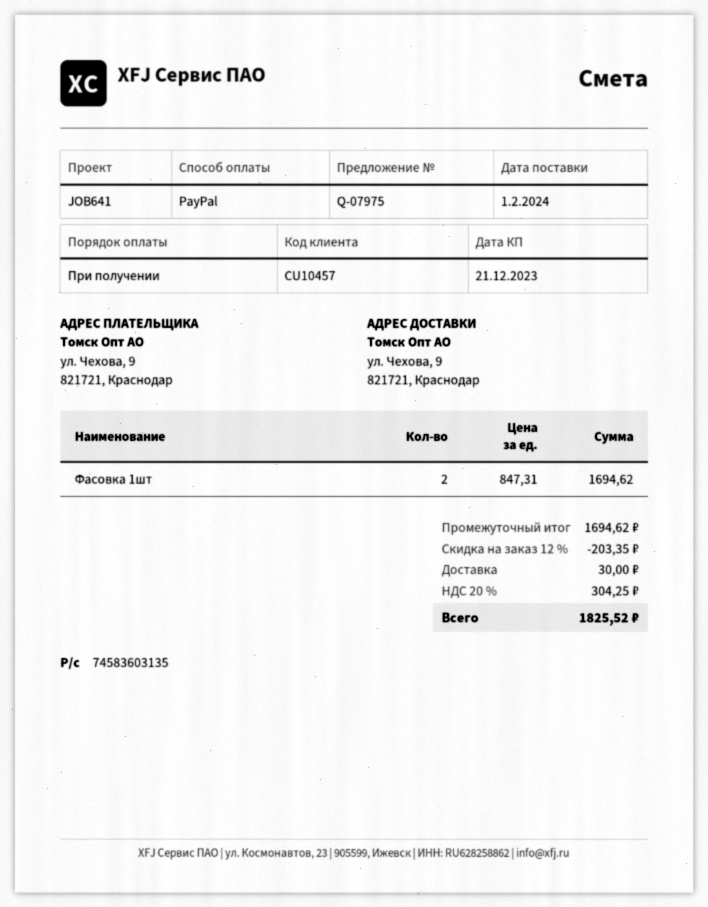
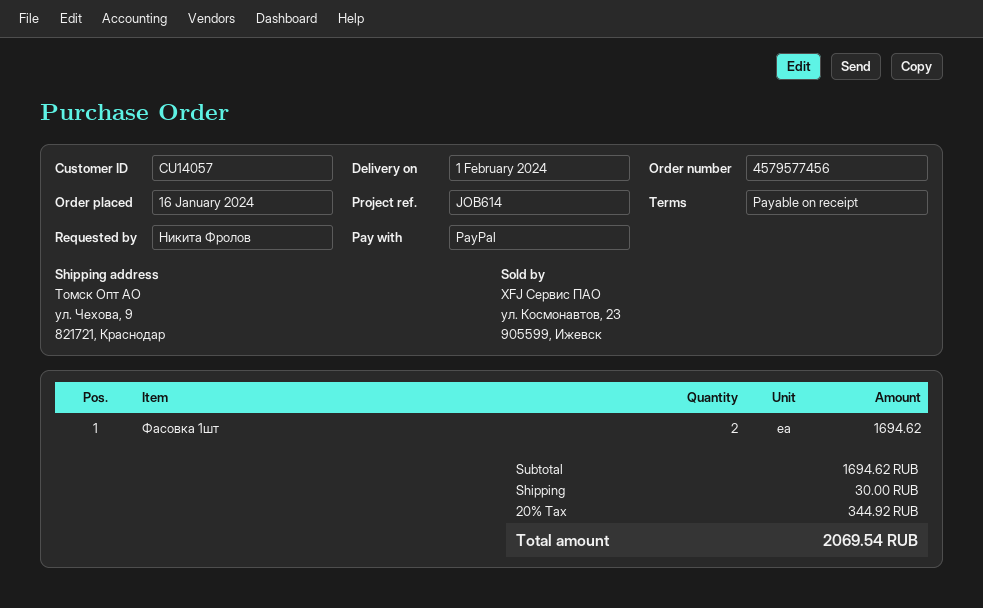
customer number: CU10457 -> CU14057
reference: JOB641 -> JOB614
discount: 12% = 203.35 -> none
tax: 20% = 304.25 -> 20% = 344.92
total: 1825.52 -> 2069.54

